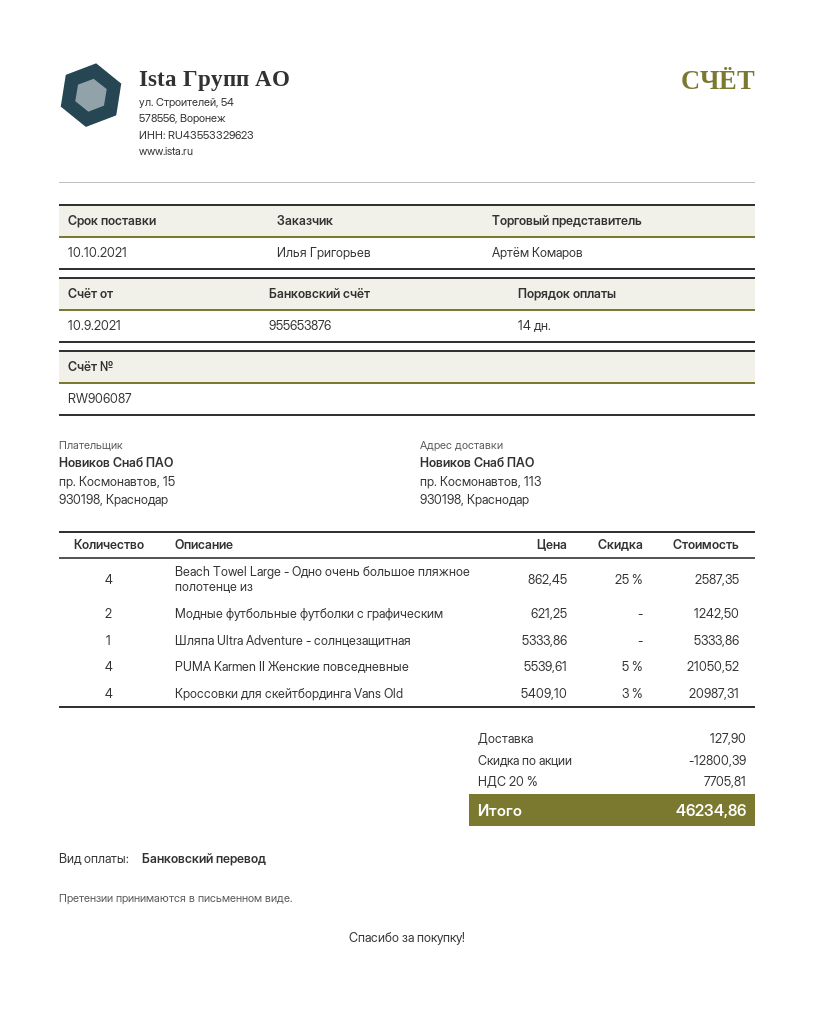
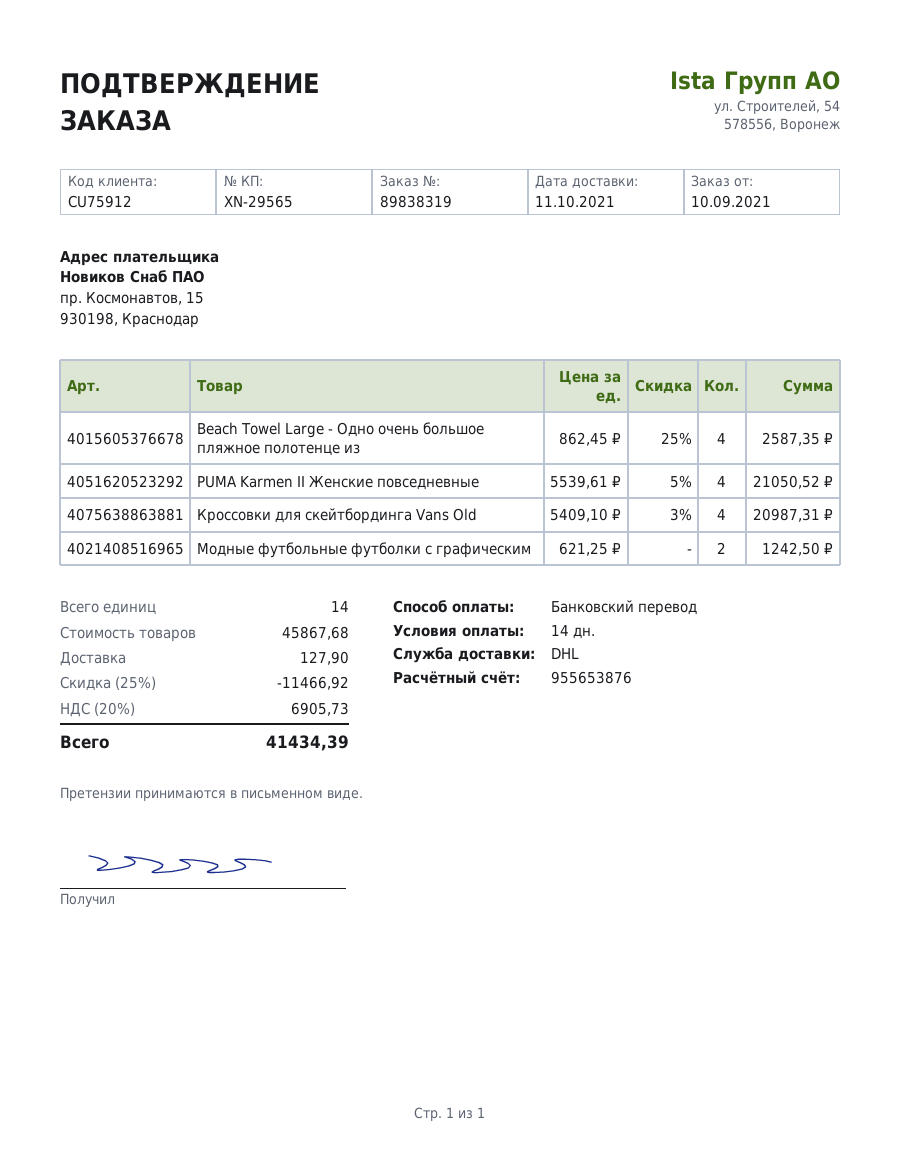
delivery date: 2021-10-10 -> 2021-10-11
Шляпа Ultra Adventure - солнцезащитная: 1 x 5333.86 = 5333.86 -> none
discount: 12800.39 -> 11466.92
tax: 20% = 7705.81 -> 20% = 6905.73
total: 46234.86 -> 41434.39

